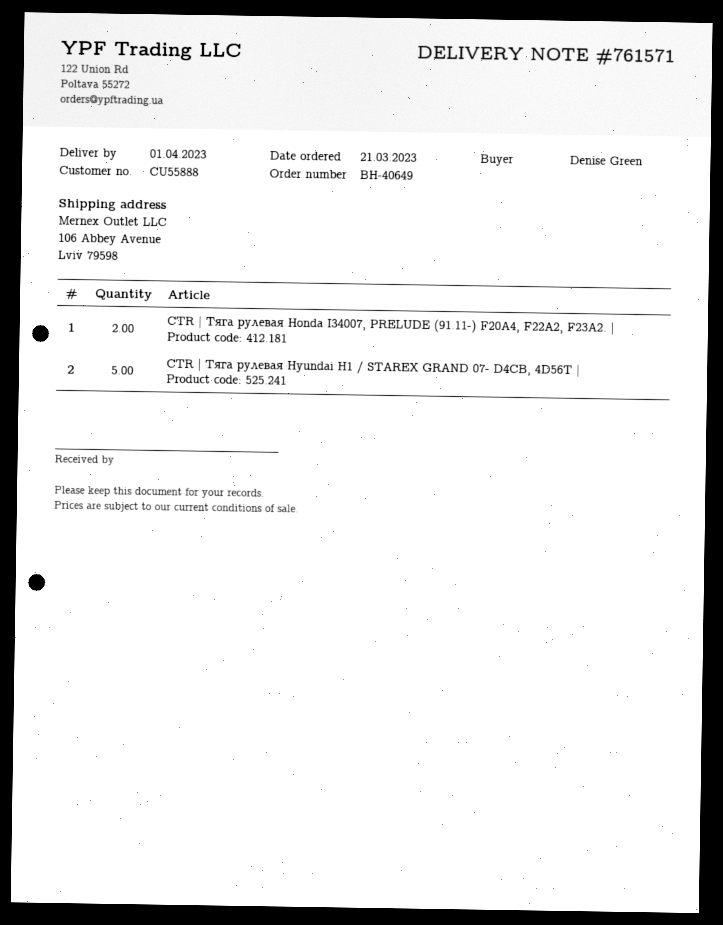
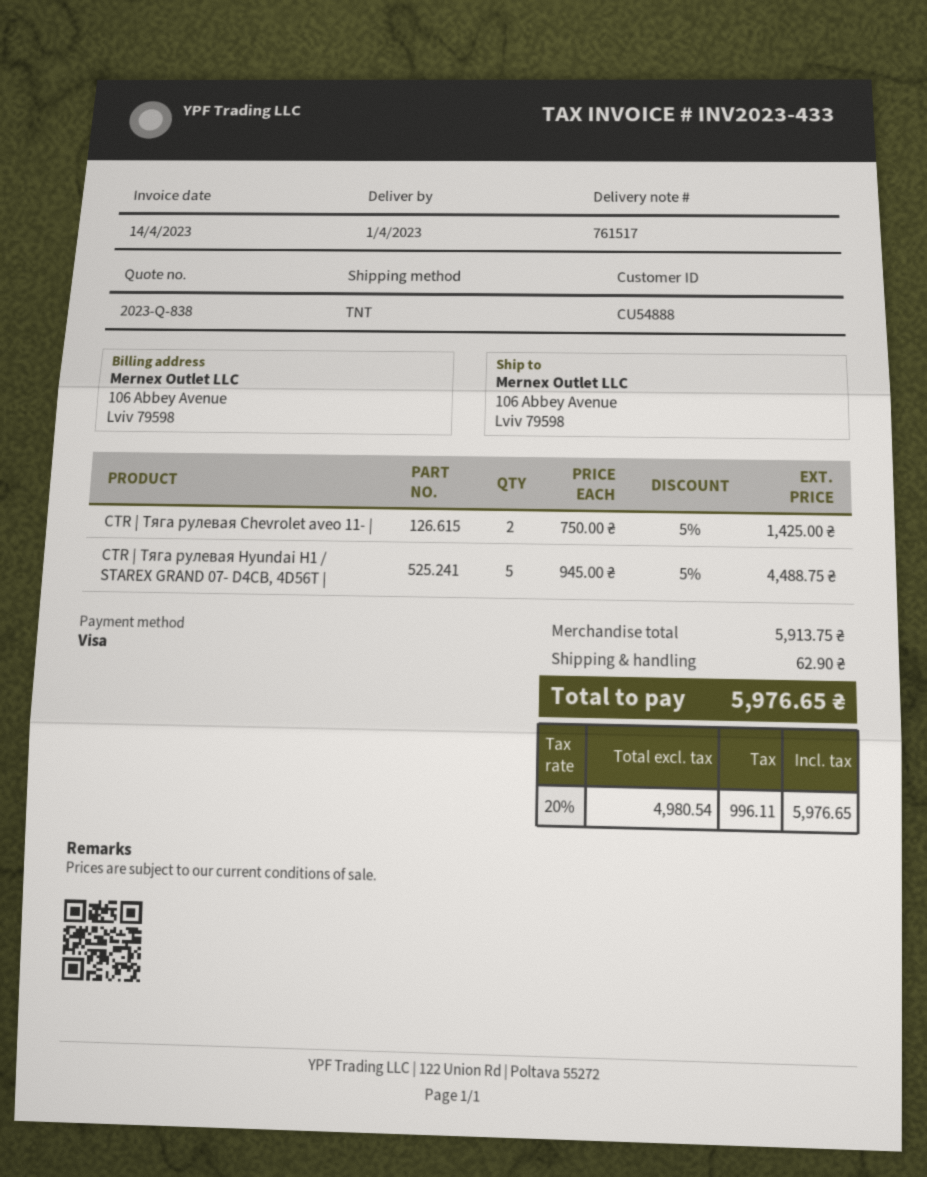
delivery note number: 761571 -> 761517
customer number: CU55888 -> CU54888
CTR | Тяга рулевая Honda I34007, PRELUDE (91.11-) F20A4, F22A2, F23A2. |: 2 -> none
CTR | Тяга рулевая Chevrolet aveo 11- |: none -> 2

